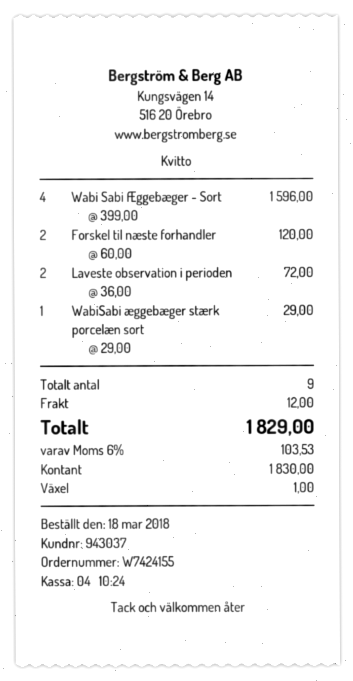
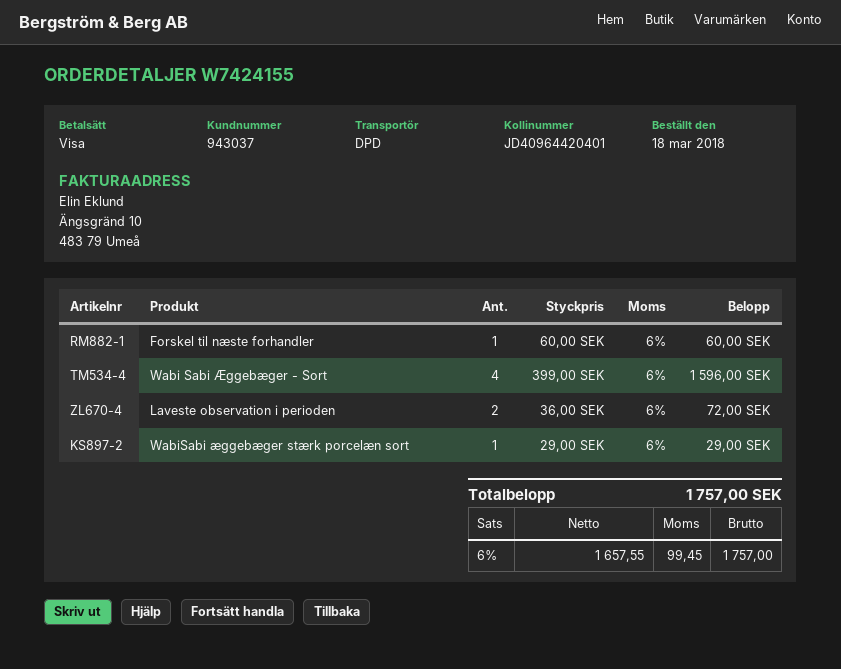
payment method: cash -> Visa
Forskel til næste forhandler: 2 x 60.00 = 120.00 -> 1 x 60.00 = 60.00
shipping: 12.00 -> none
tax: 6% = 103.53 -> 6% = 99.45
total: 1829.00 -> 1757.00

